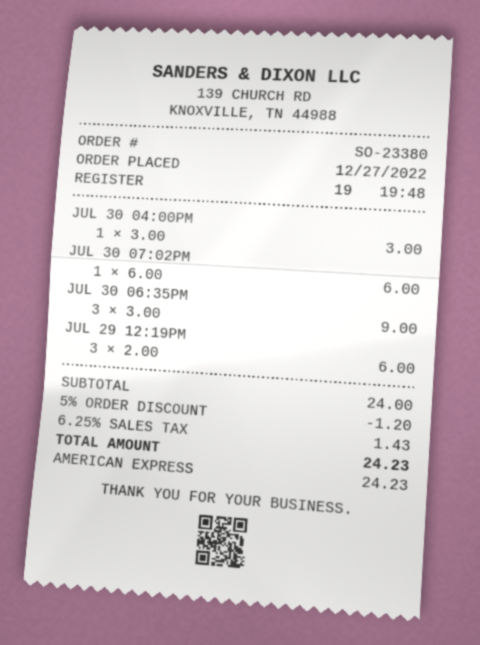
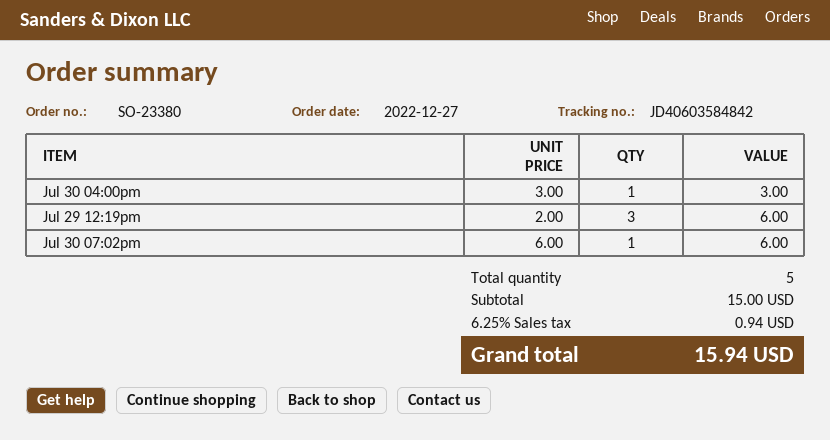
JUL 30 06:35PM: 3 x 3.00 = 9.00 -> none
subtotal: 24.00 -> 15.00
discount: 5% = 1.20 -> none
tax: 6.25% = 1.43 -> 6.25% = 0.94
total: 24.23 -> 15.94

